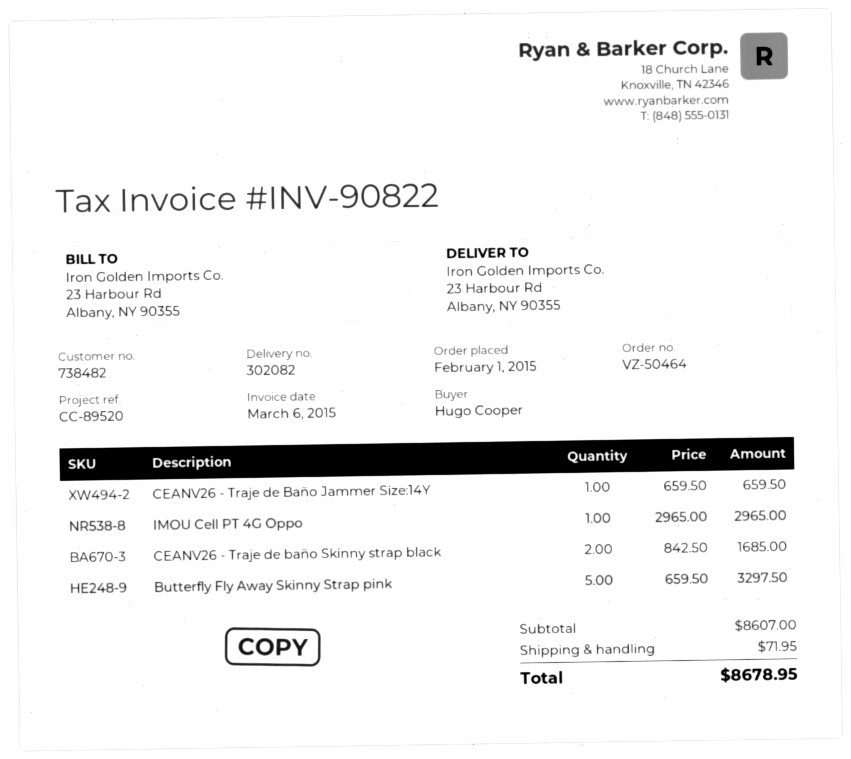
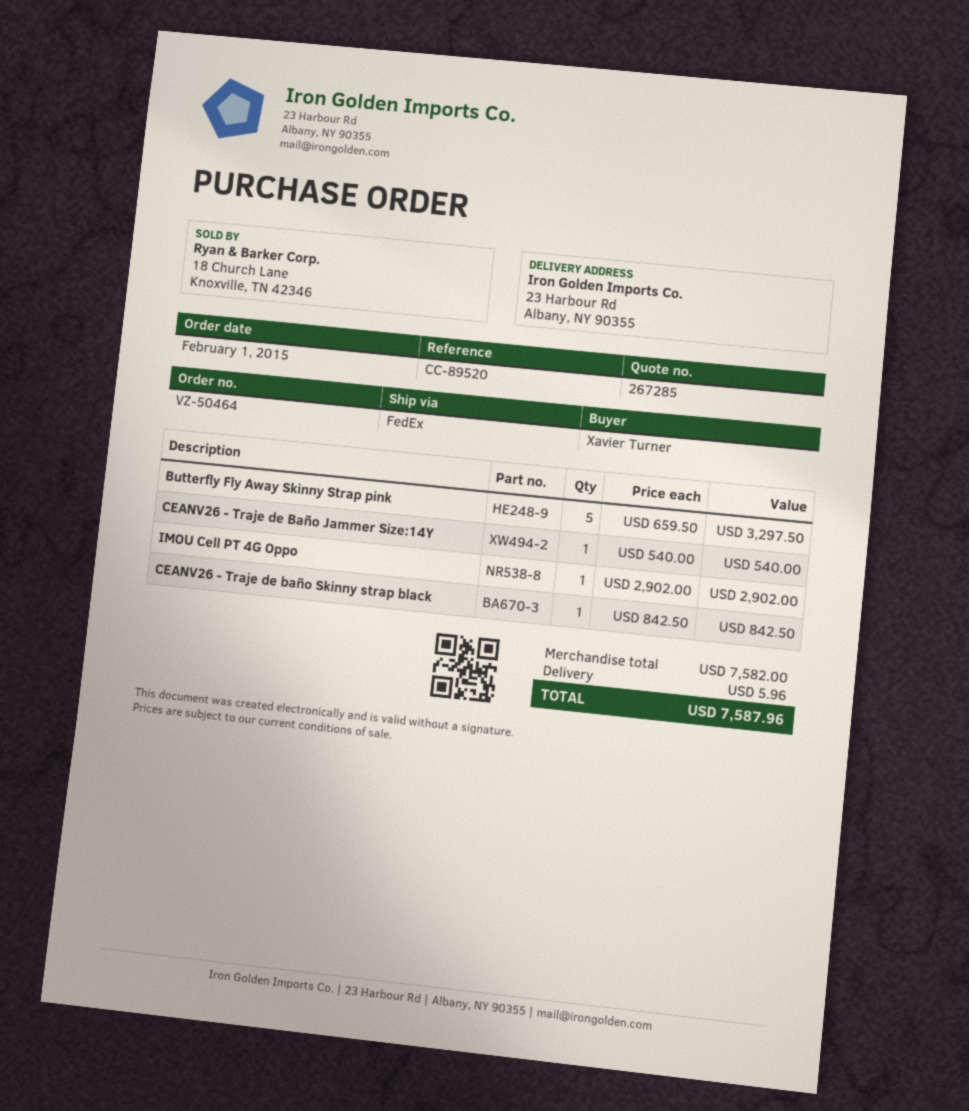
ordered by: Hugo Cooper -> Xavier Turner
CEANV26 - Traje de Baño Jammer Size:14Y: 1 x 659.50 = 659.50 -> 1 x 540.00 = 540.00
IMOU Cell PT 4G Oppo: 1 x 2965.00 = 2965.00 -> 1 x 2902.00 = 2902.00
CEANV26 - Traje de baño Skinny strap black: 2 x 842.50 = 1685.00 -> 1 x 842.50 = 842.50
subtotal: 8607.00 -> 7582.00
shipping: 71.95 -> 5.96
total: 8678.95 -> 7587.96

